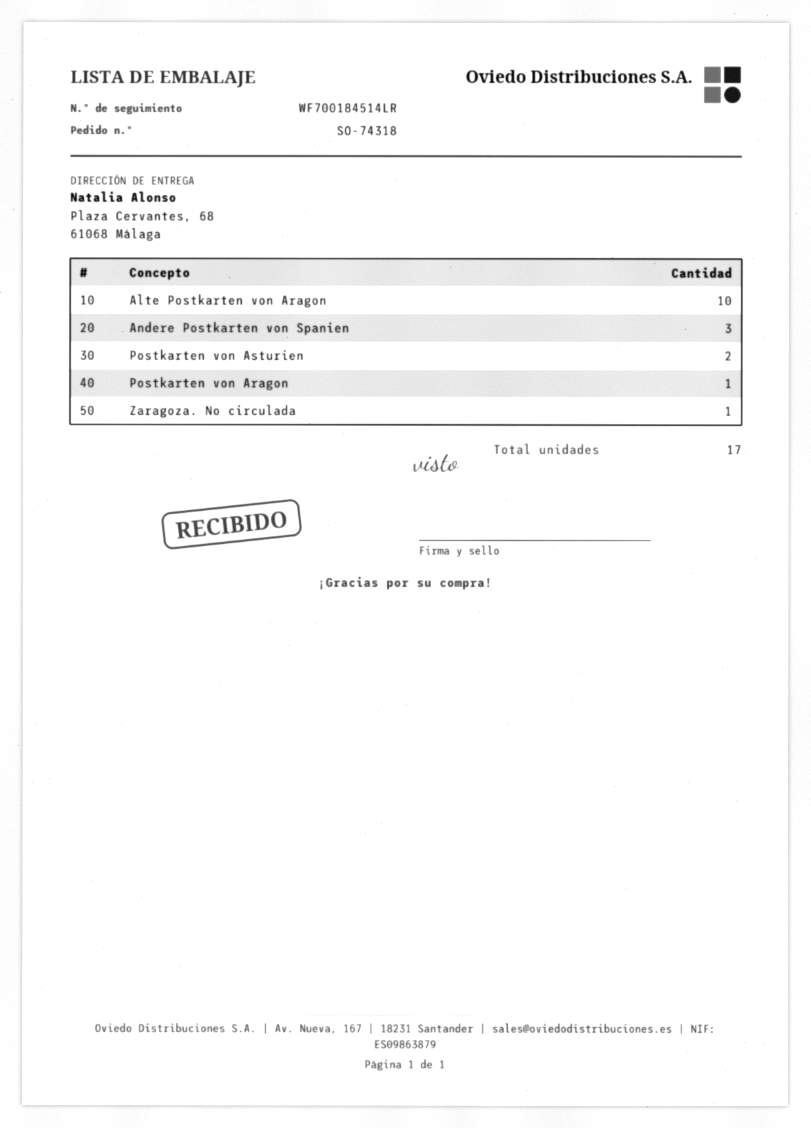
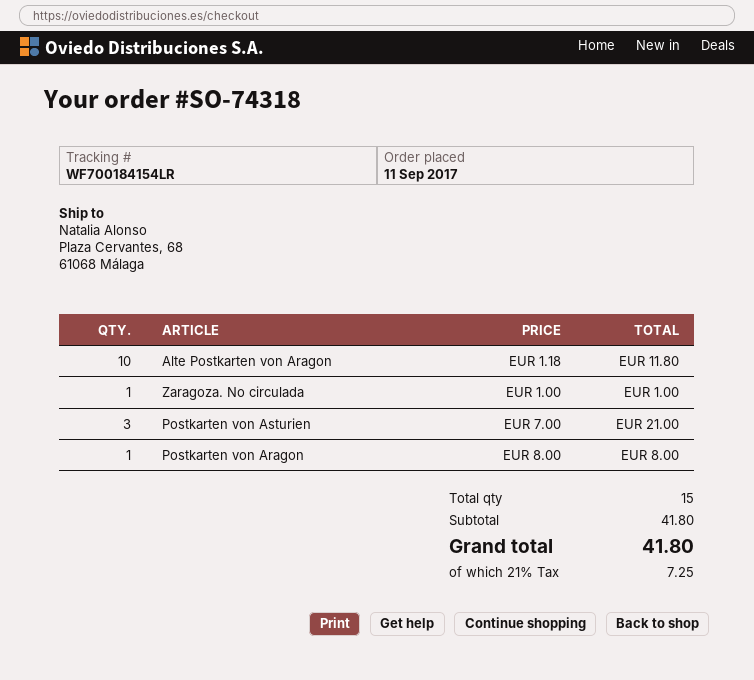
tracking number: WF700184514LR -> WF700184154LR
Andere Postkarten von Spanien: 3 -> none
Postkarten von Asturien: 2 -> 3
total quantity: 17 -> 15

